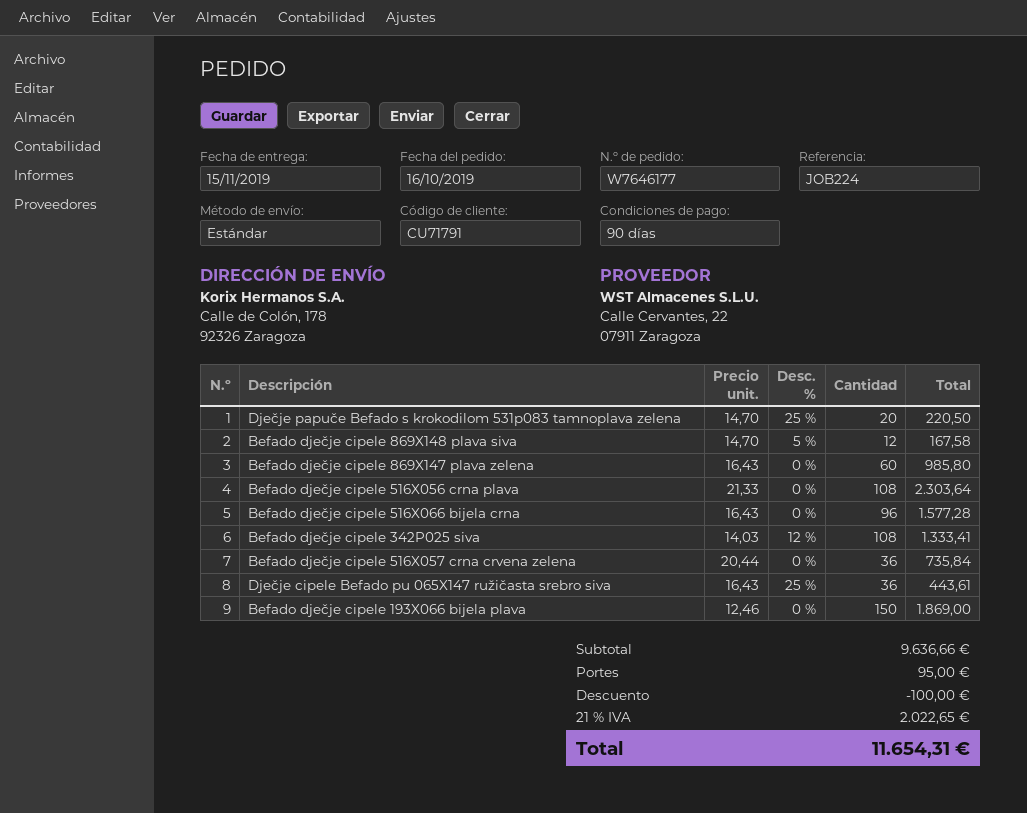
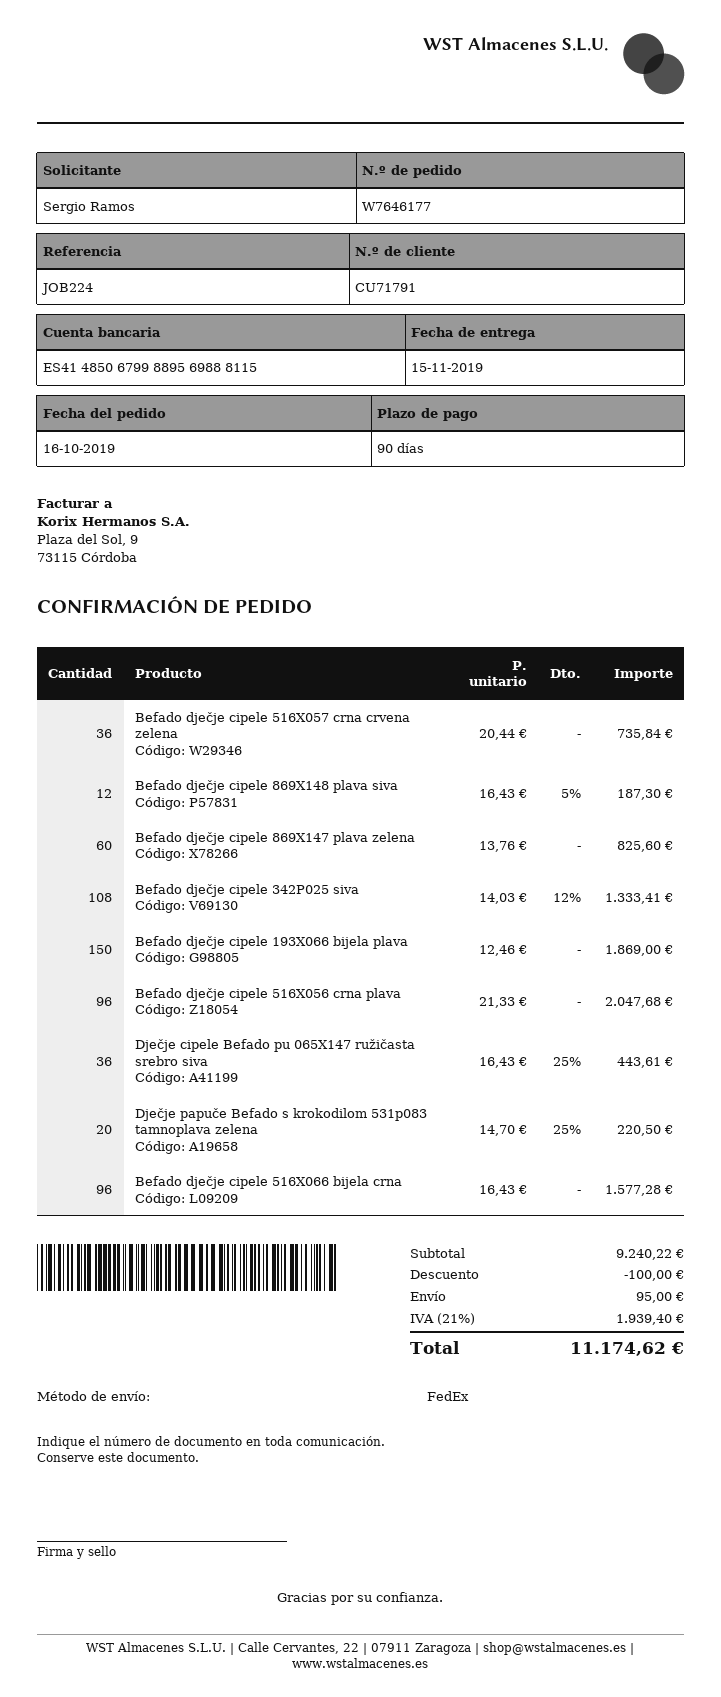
shipping method: standard -> FedEx
Befado dječje cipele 869X148 plava siva: 12 x 14.70 - 5% = 167.58 -> 12 x 16.43 - 5% = 187.30
Befado dječje cipele 869X147 plava zelena: 60 x 16.43 = 985.80 -> 60 x 13.76 = 825.60
Befado dječje cipele 516X056 crna plava: 108 x 21.33 = 2303.64 -> 96 x 21.33 = 2047.68
subtotal: 9636.66 -> 9240.22
tax: 21% = 2022.65 -> 21% = 1939.40
total: 11654.31 -> 11174.62

